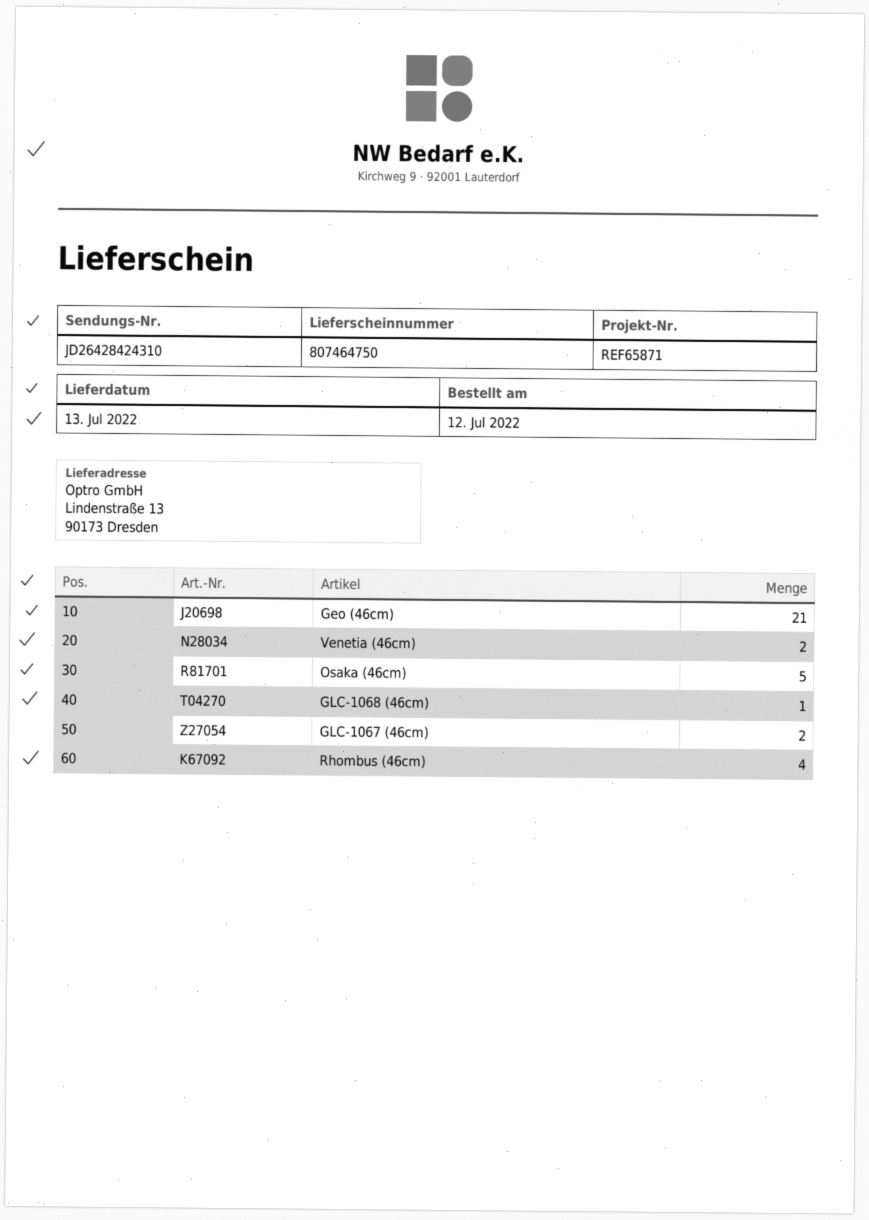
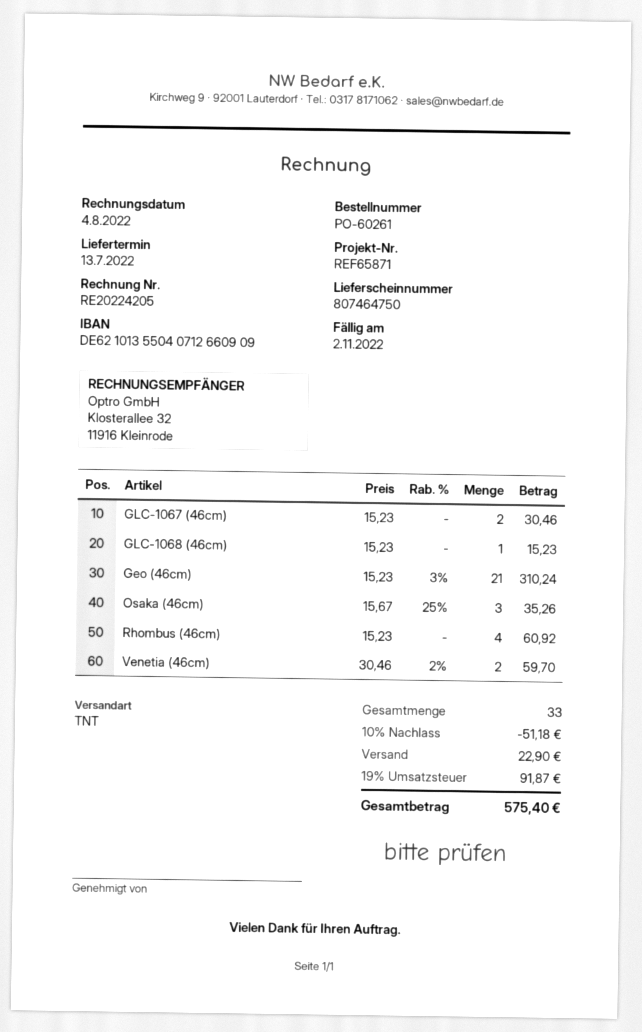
Osaka (46cm): 5 -> 3

